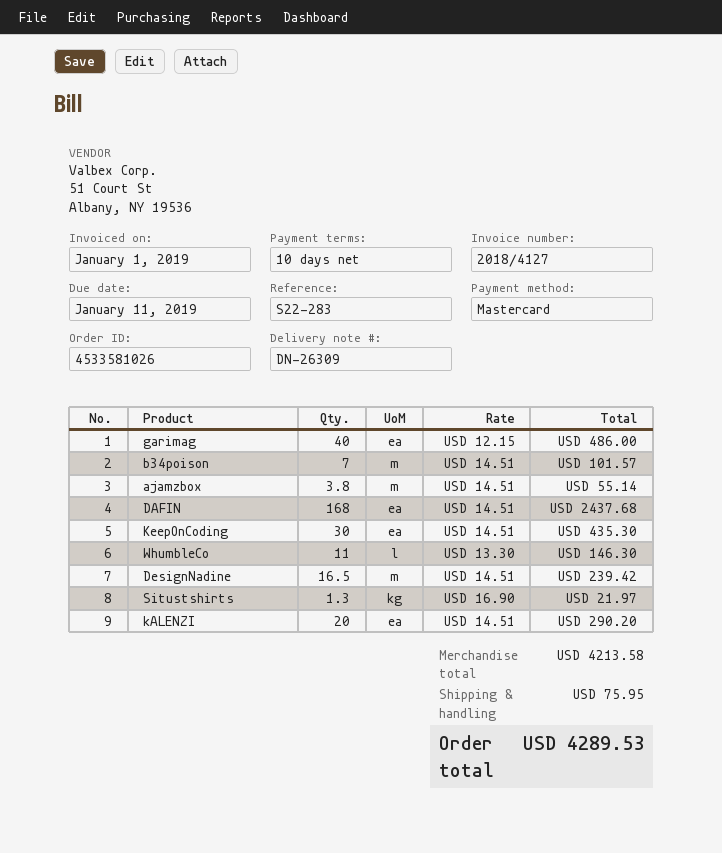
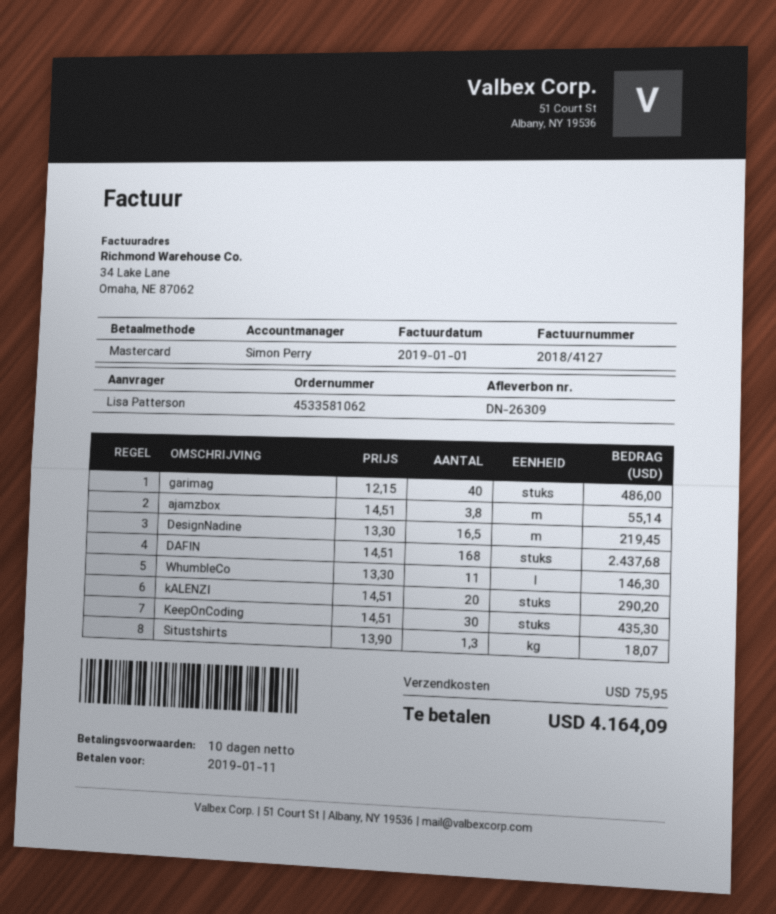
order number: 4533581026 -> 4533581062
b34poison: 7 x 14.51 = 101.57 -> none
DesignNadine: 16.5 x 14.51 = 239.42 -> 16.5 x 13.30 = 219.45
Situstshirts: 1.3 x 16.90 = 21.97 -> 1.3 x 13.90 = 18.07
total: 4289.53 -> 4164.09

